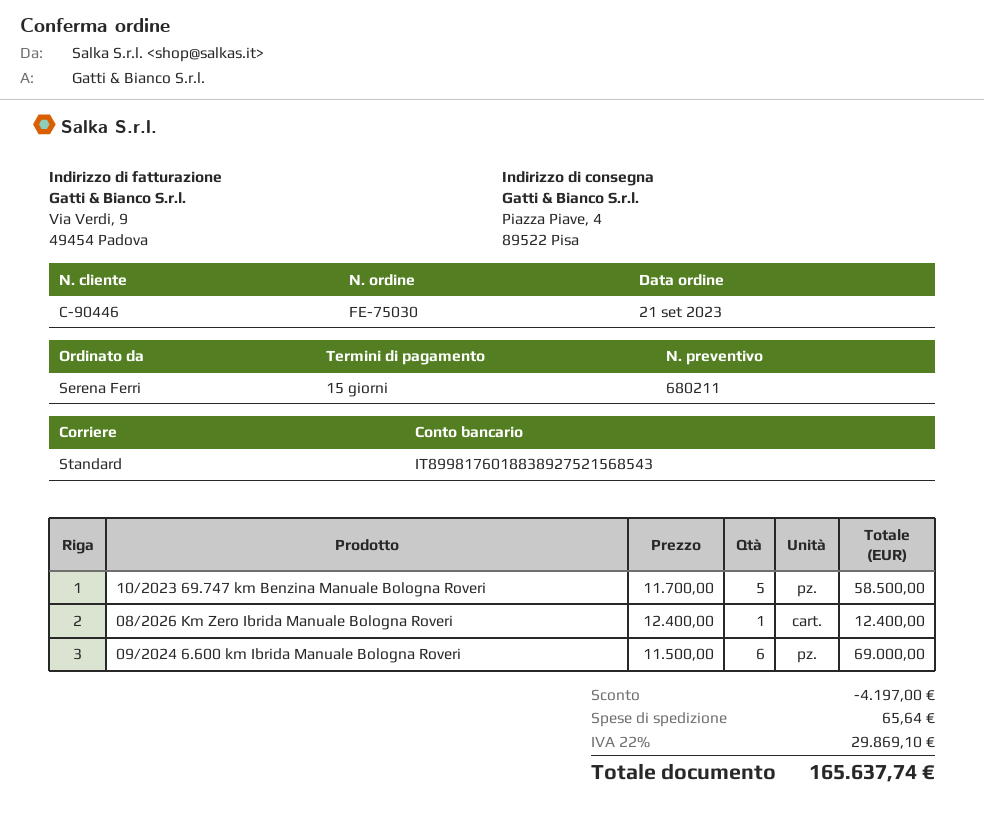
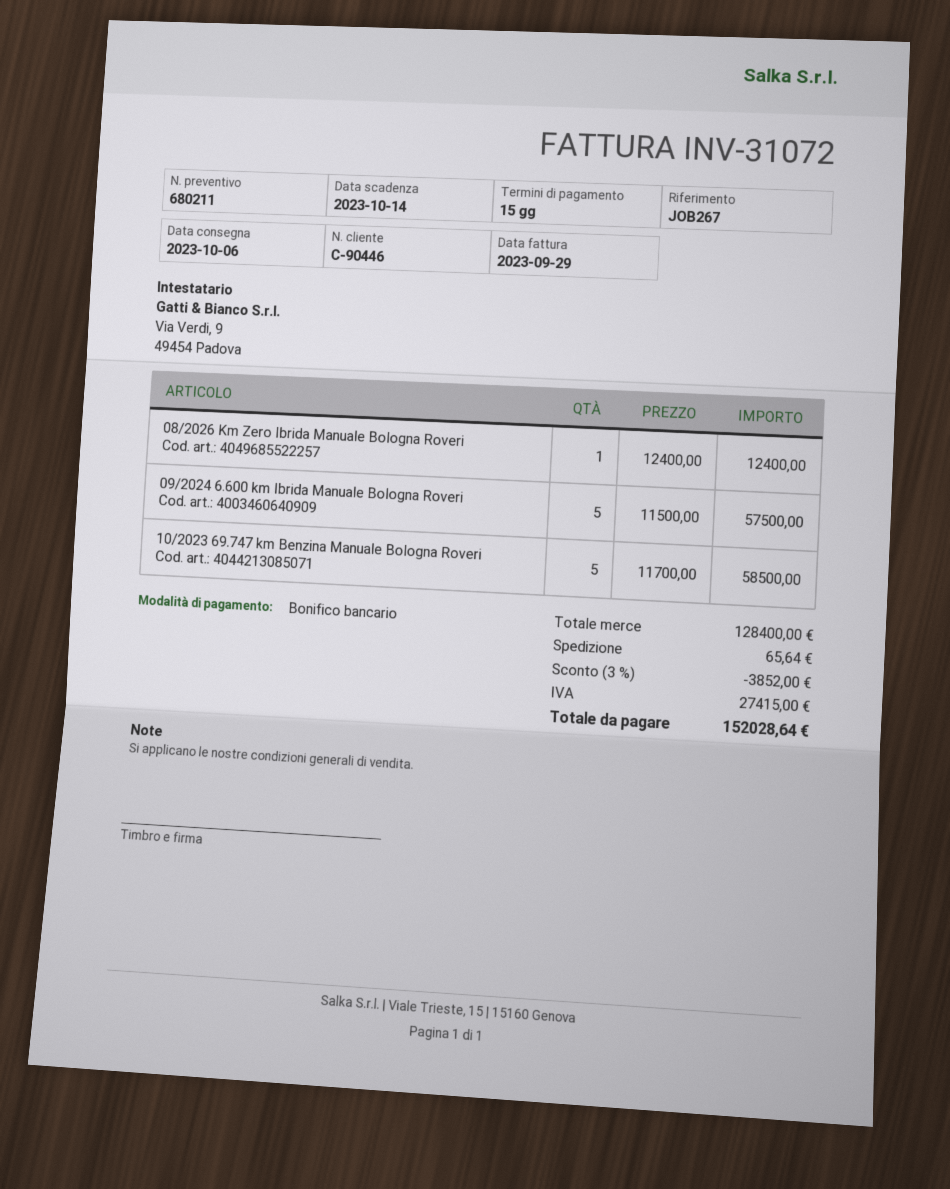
09/2024 6.600 km Ibrida Manuale Bologna Roveri: 6 x 11500.00 = 69000.00 -> 5 x 11500.00 = 57500.00
discount: 4197.00 -> 3852.00
tax: 29869.10 -> 27415.00
total: 165637.74 -> 152028.64

